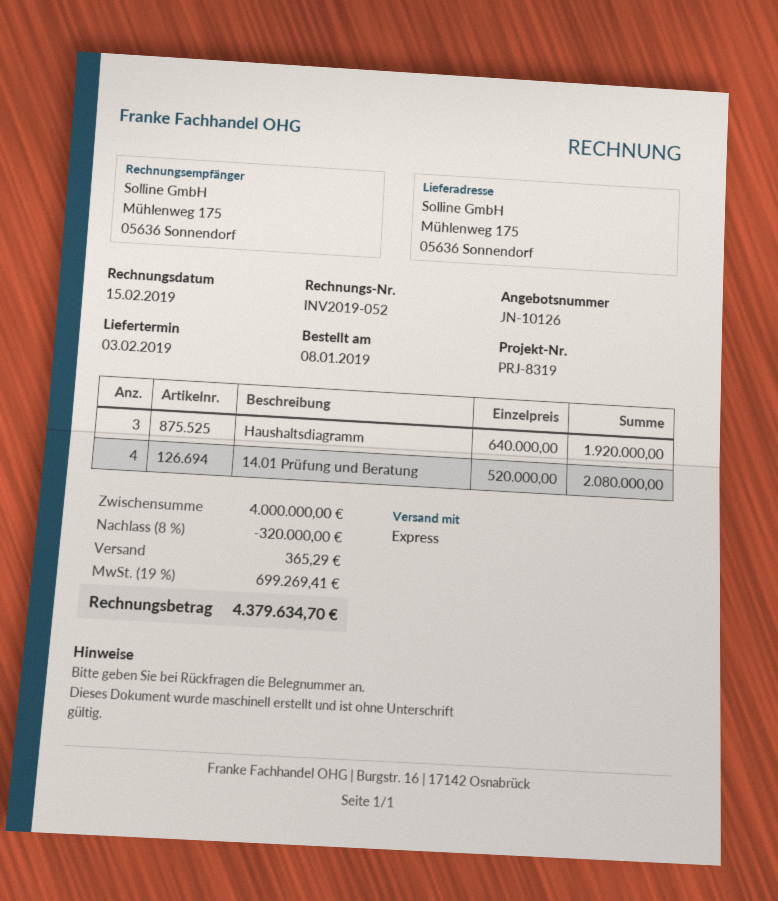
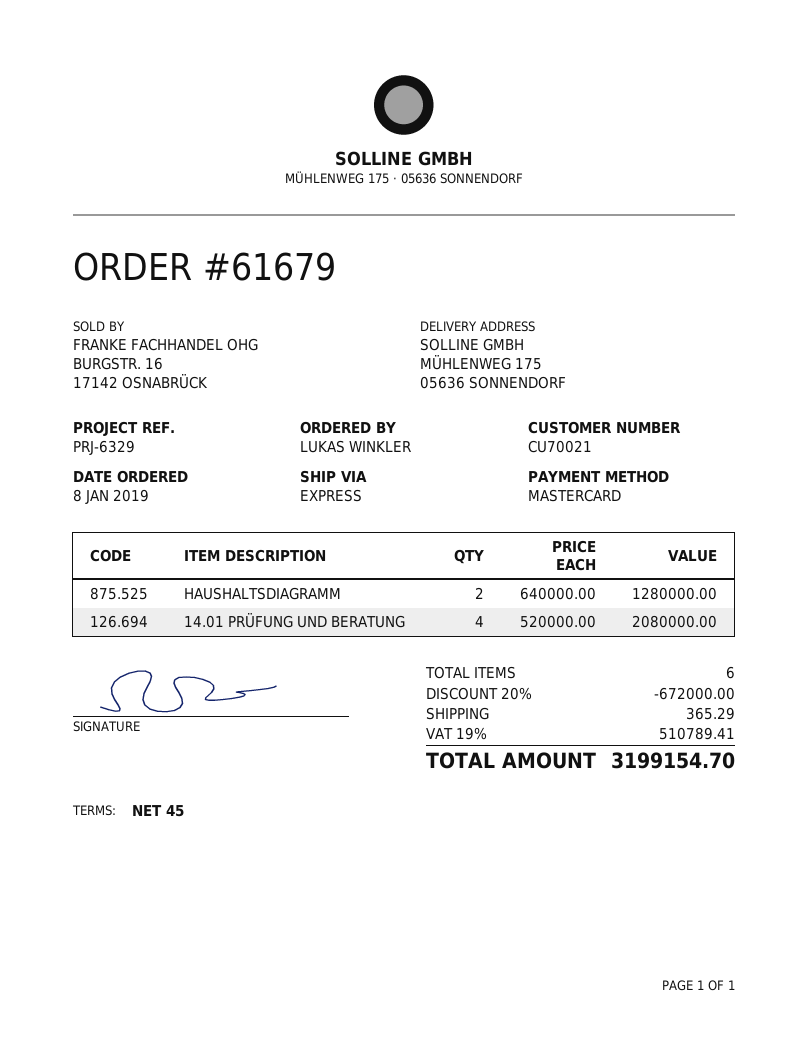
reference: PRJ-8319 -> PRJ-6329
Haushaltsdiagramm: 3 x 640000.00 = 1920000.00 -> 2 x 640000.00 = 1280000.00
discount: 8% = 320000.00 -> 20% = 672000.00
tax: 19% = 699269.41 -> 19% = 510789.41
total: 4379634.70 -> 3199154.70

